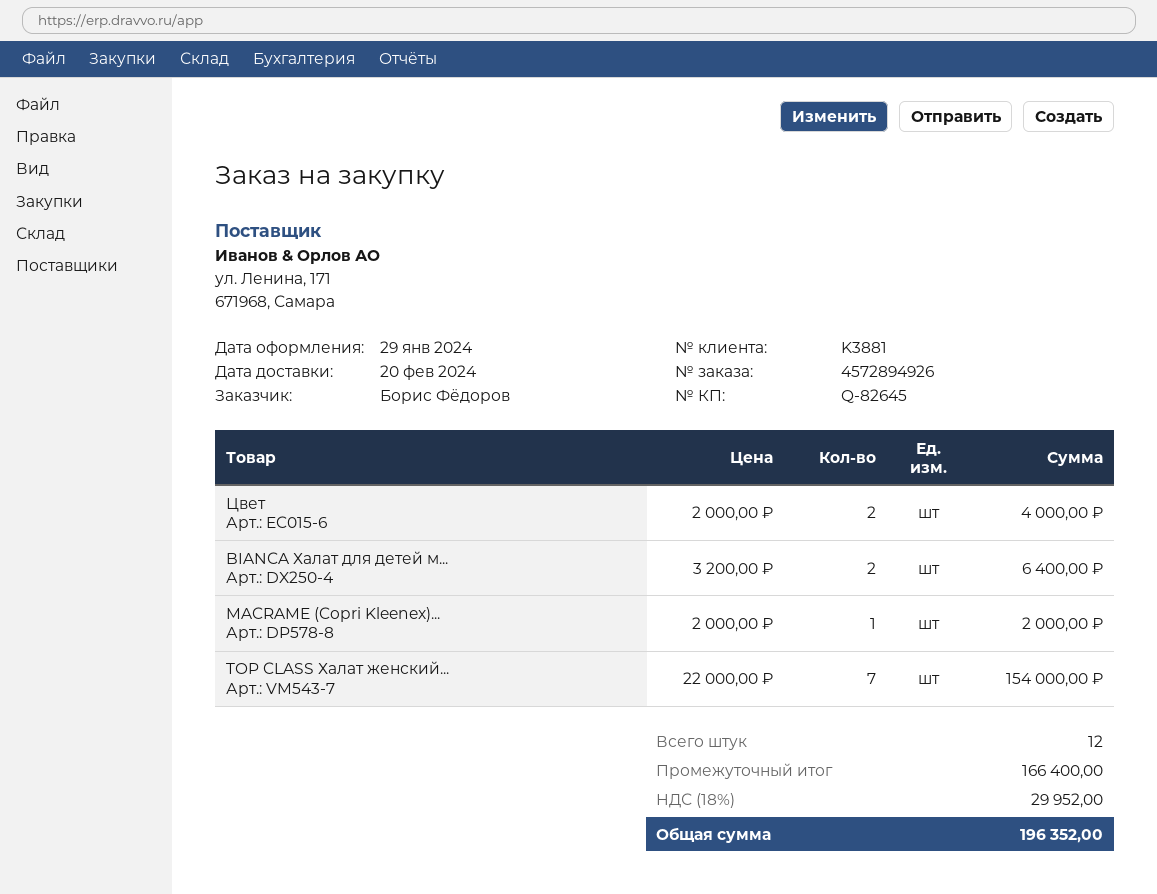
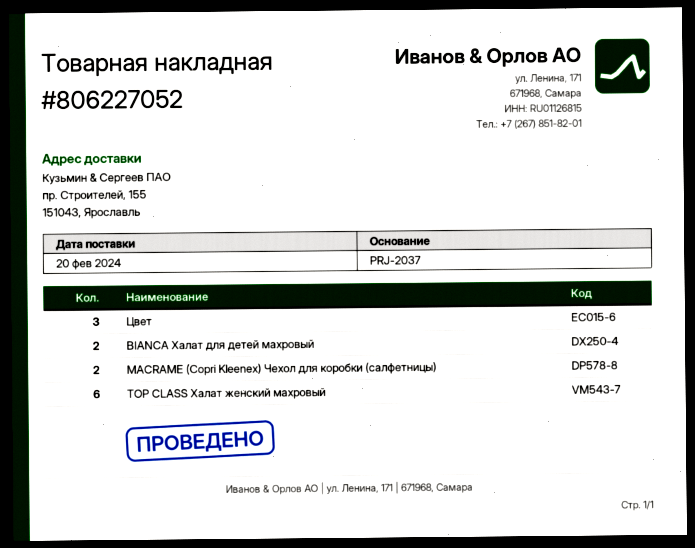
Цвет: 2 -> 3
MACRAME (Copri Kleenex)...: 1 -> 2
TOP CLASS Халат женский...: 7 -> 6

